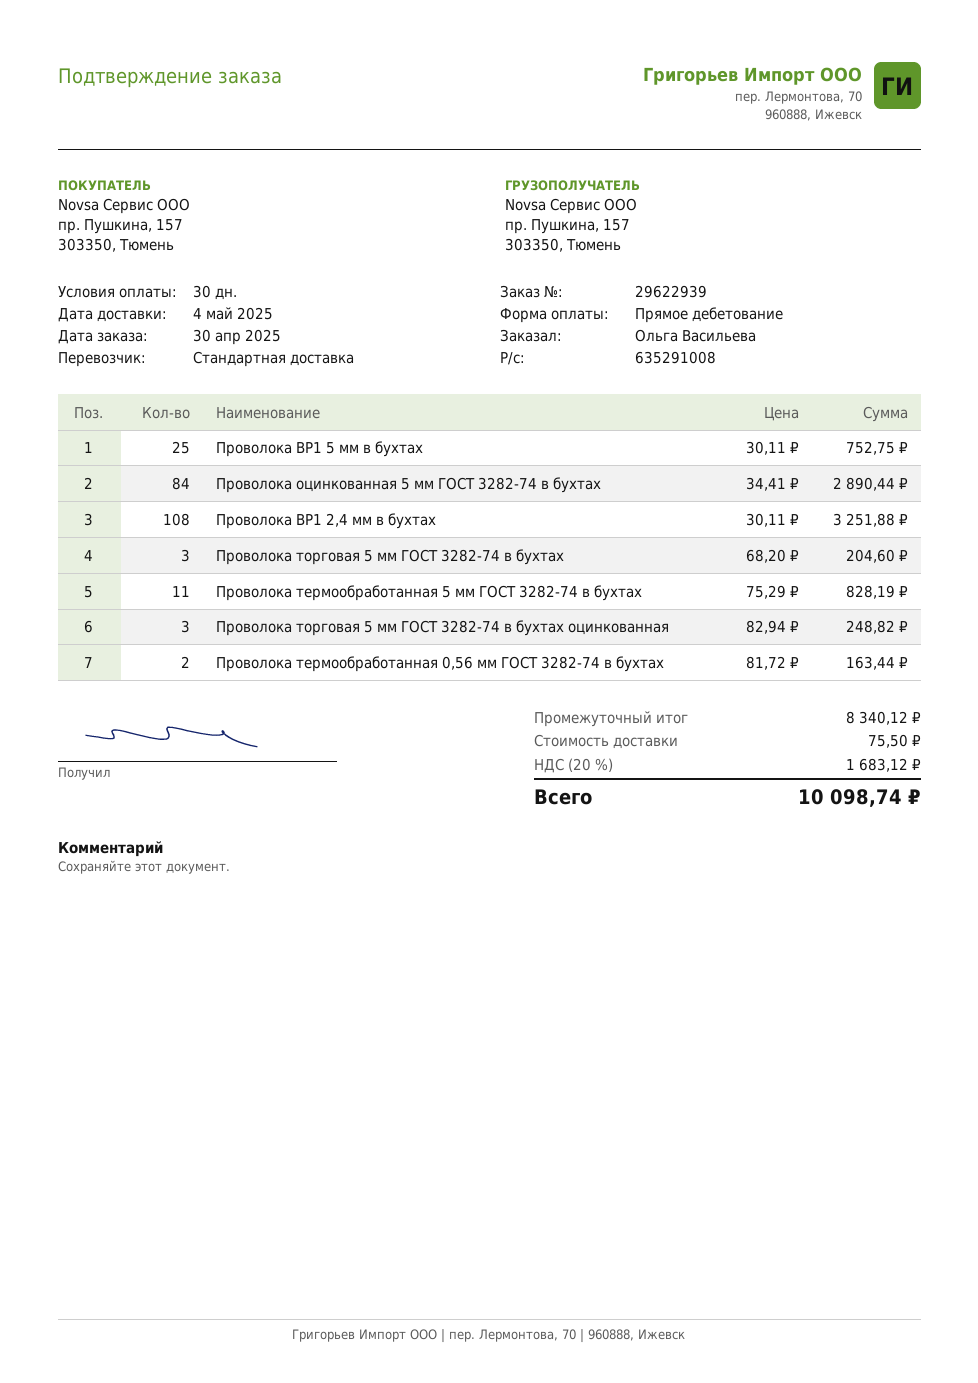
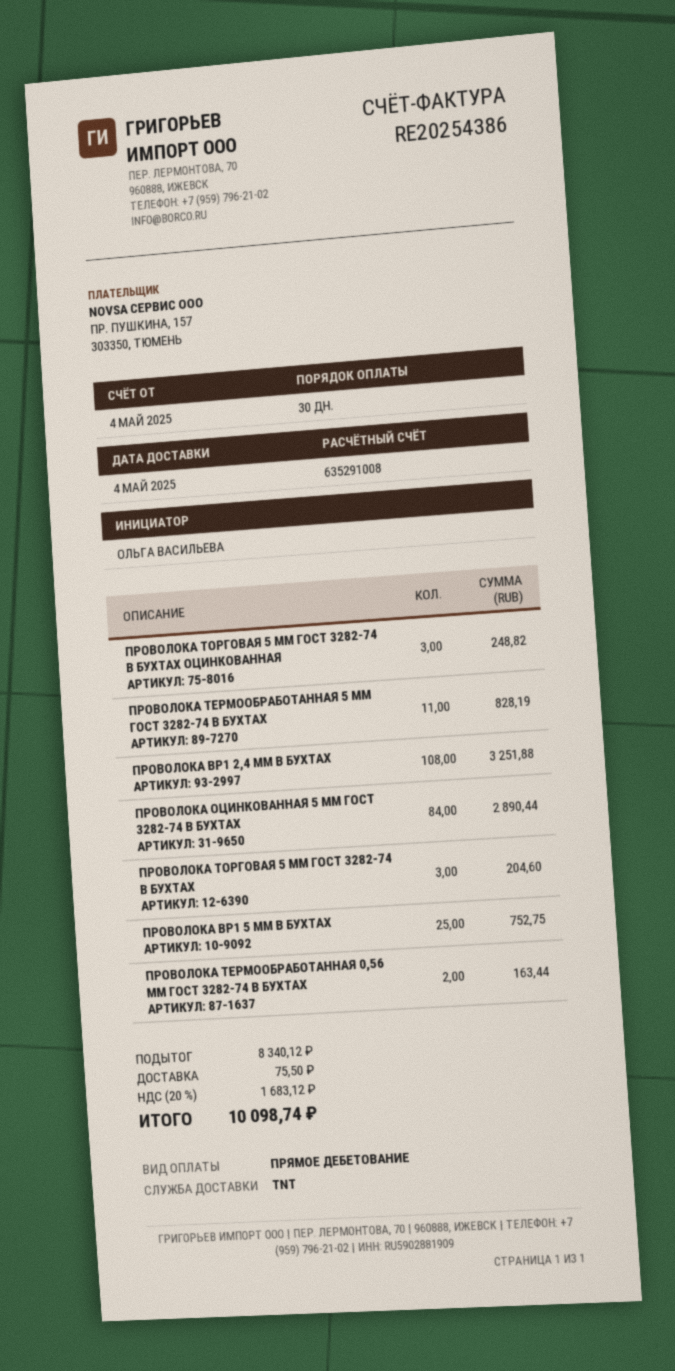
shipping method: standard -> TNT

